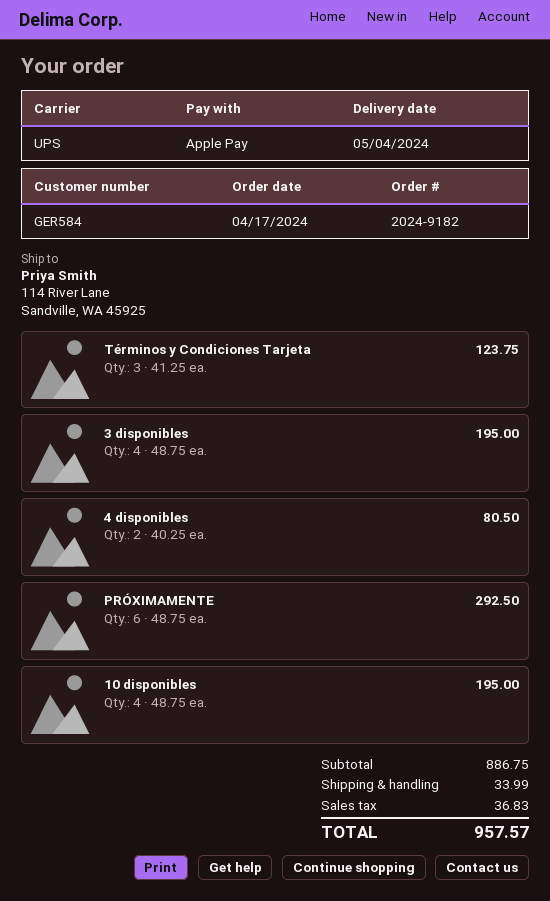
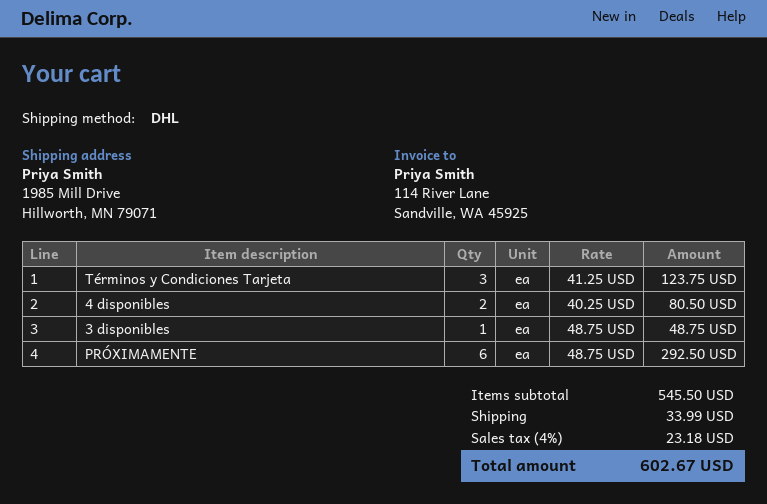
shipping method: UPS -> DHL
ship to: 114 River Lane, Sandville, WA 45925 -> 1985 Mill Drive, Hillworth, MN 79071
3 disponibles: 4 x 48.75 = 195.00 -> 1 x 48.75 = 48.75
10 disponibles: 4 x 48.75 = 195.00 -> none
subtotal: 886.75 -> 545.50
tax: 36.83 -> 23.18
total: 957.57 -> 602.67

